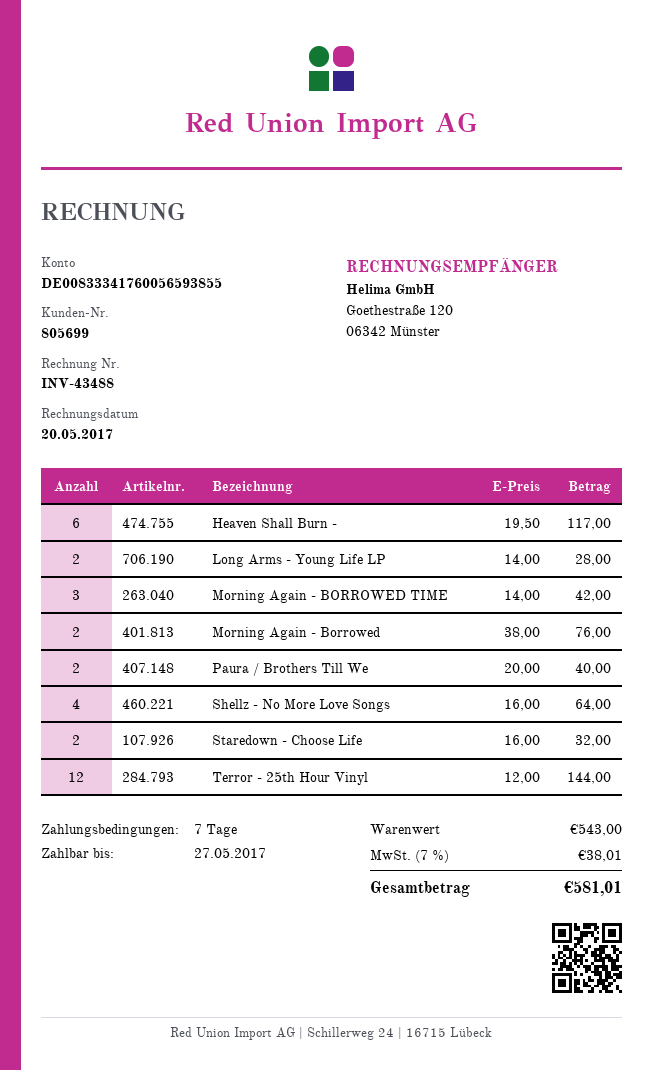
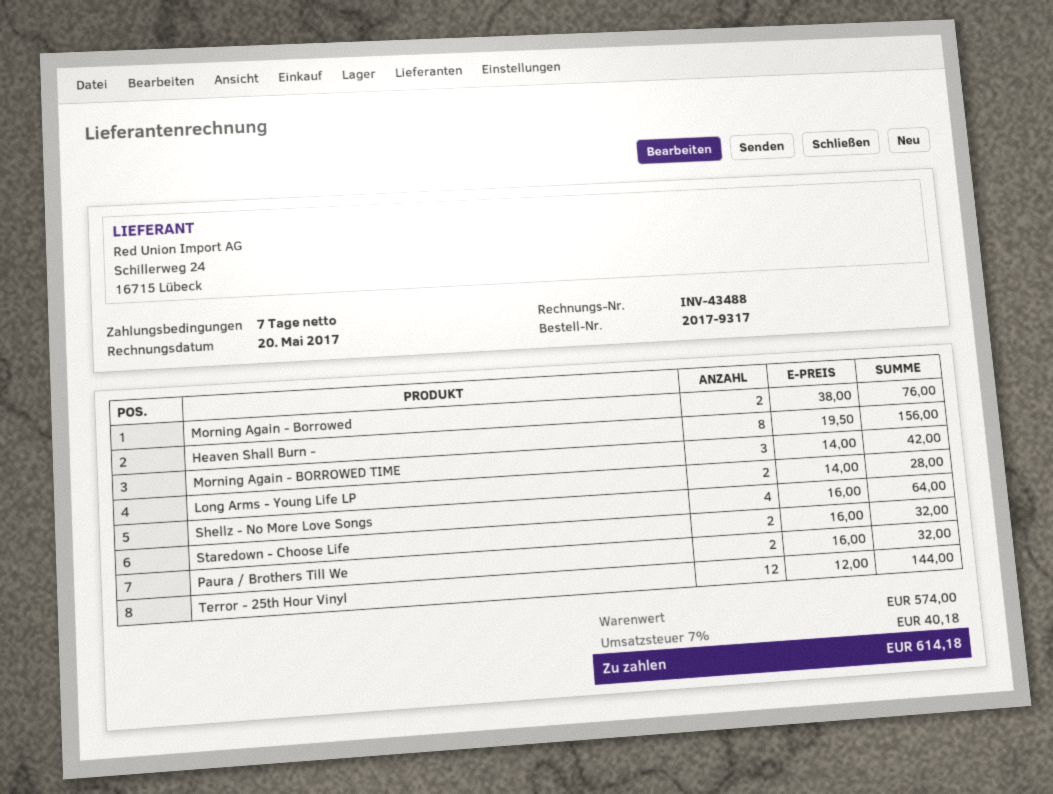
Heaven Shall Burn -: 6 x 19.50 = 117.00 -> 8 x 19.50 = 156.00
Paura / Brothers Till We: 2 x 20.00 = 40.00 -> 2 x 16.00 = 32.00
subtotal: 543.00 -> 574.00
tax: 7% = 38.01 -> 7% = 40.18
total: 581.01 -> 614.18

